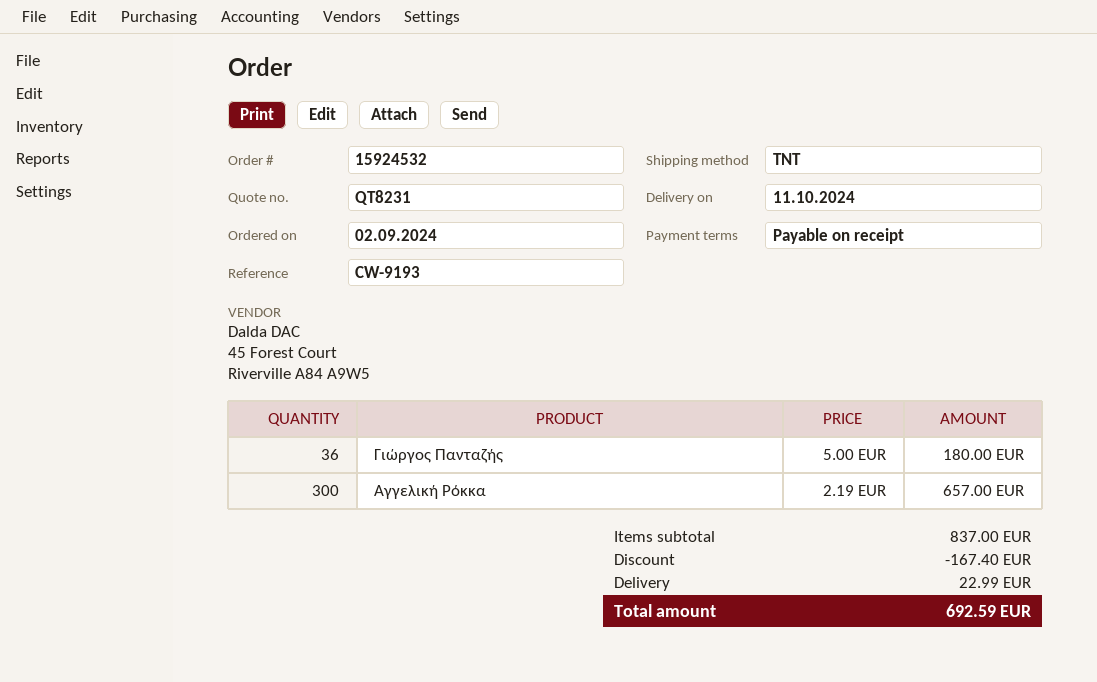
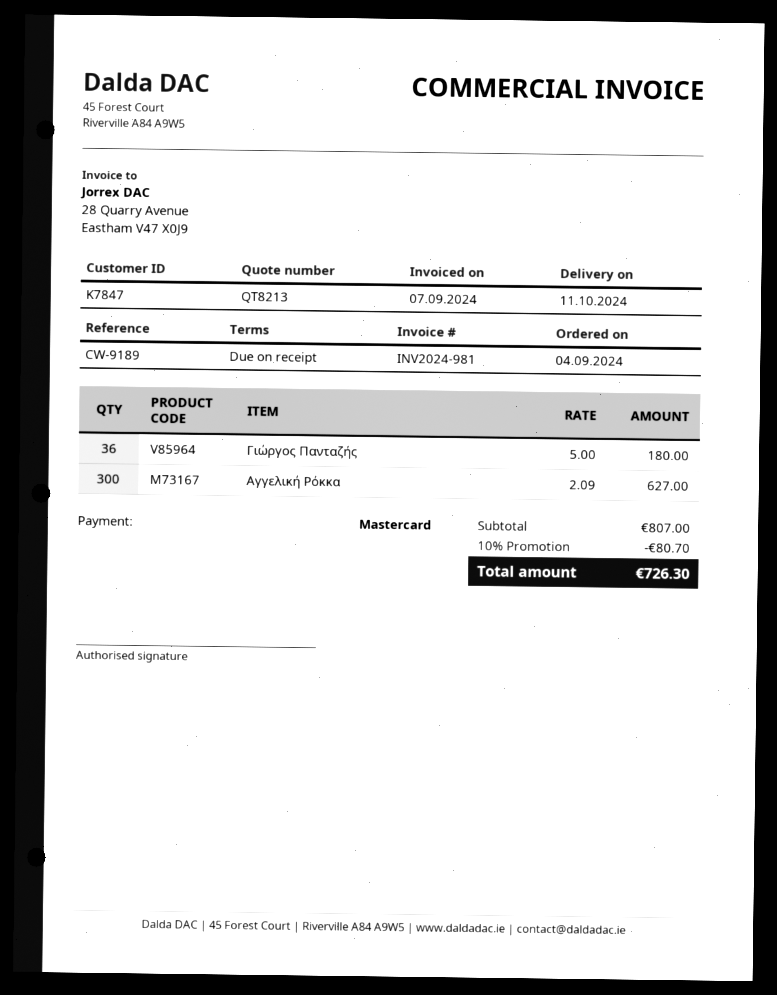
quote number: QT8231 -> QT8213
order date: 2024-09-02 -> 2024-09-04
reference: CW-9193 -> CW-9189
Αγγελική Ρόκκα: 300 x 2.19 = 657.00 -> 300 x 2.09 = 627.00
subtotal: 837.00 -> 807.00
discount: 167.40 -> 80.70
shipping: 22.99 -> none
total: 692.59 -> 726.30

